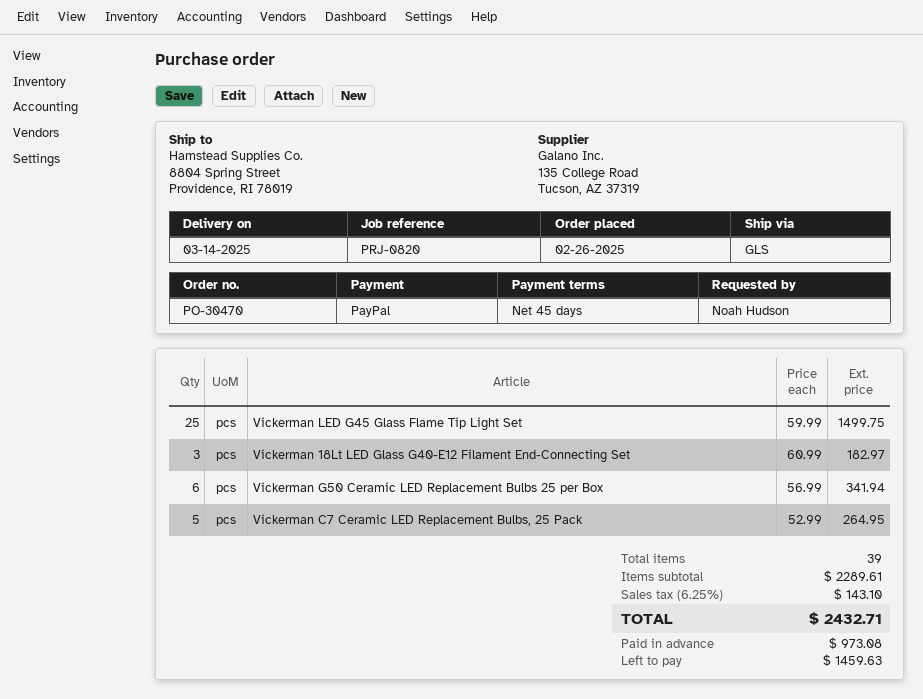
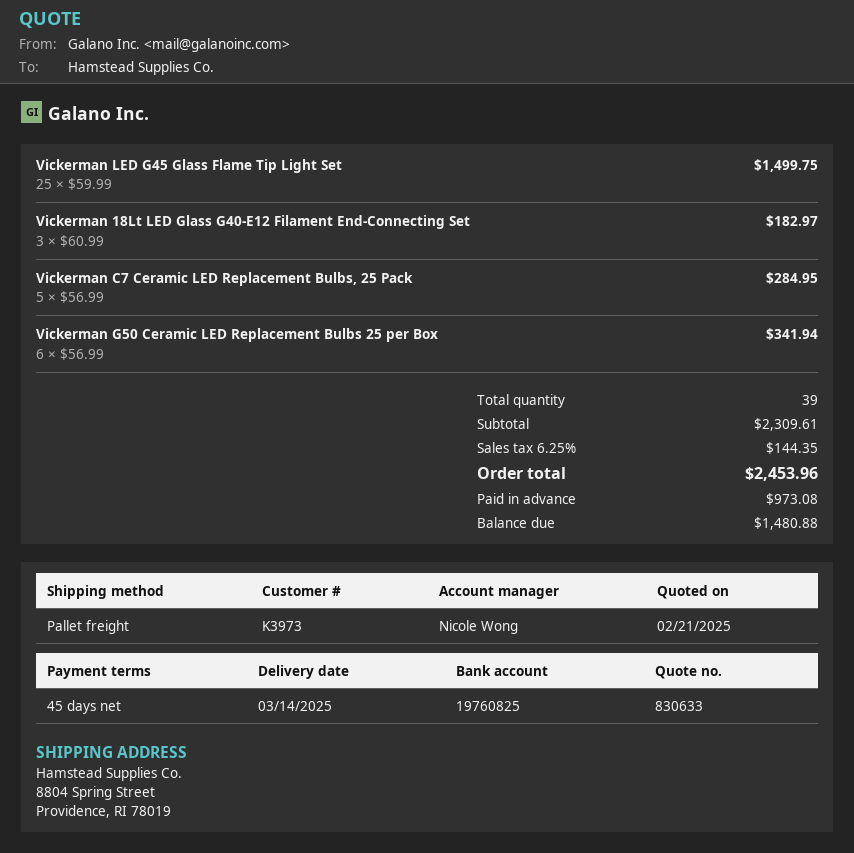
shipping method: GLS -> pallet freight
Vickerman C7 Ceramic LED Replacement Bulbs, 25 Pack: 5 x 52.99 = 264.95 -> 5 x 56.99 = 284.95
subtotal: 2289.61 -> 2309.61
tax: 6.25% = 143.10 -> 6.25% = 144.35
total: 2432.71 -> 2453.96
balance: 1459.63 -> 1480.88

